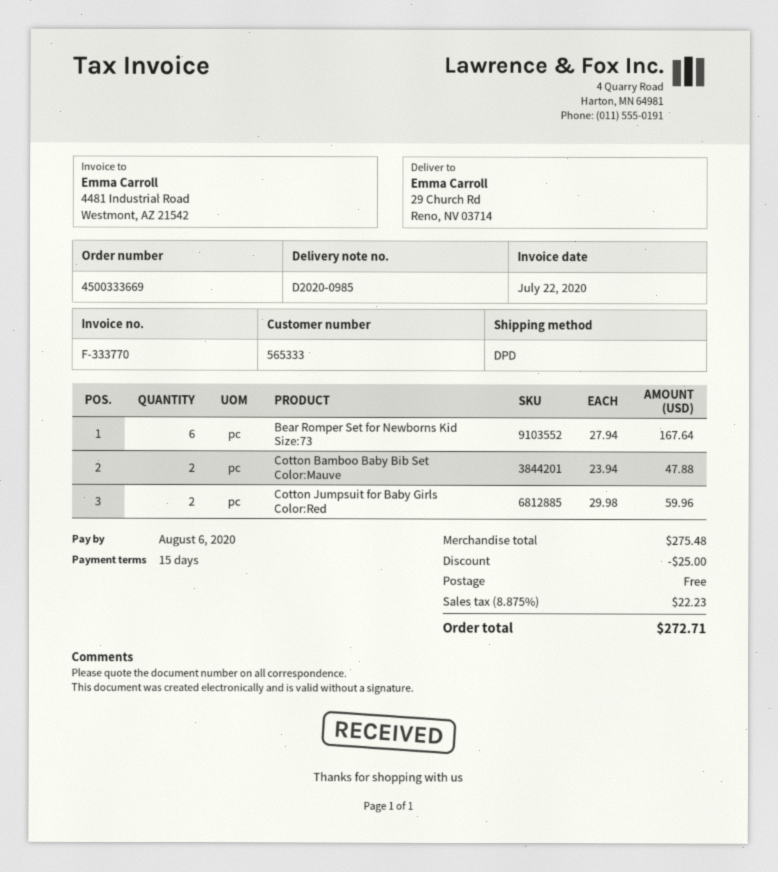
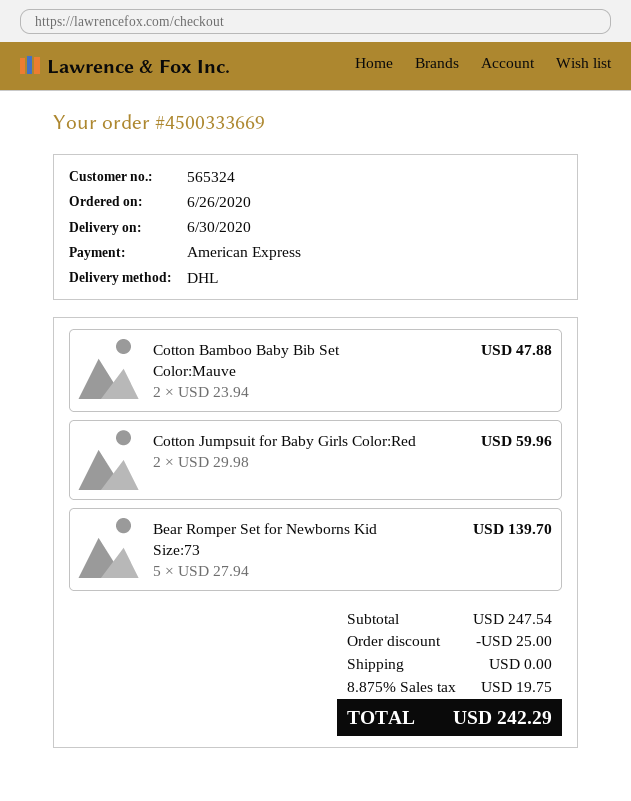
customer number: 565333 -> 565324
shipping method: DPD -> DHL
Bear Romper Set for Newborns Kid Size:73: 6 x 27.94 = 167.64 -> 5 x 27.94 = 139.70
subtotal: 275.48 -> 247.54
tax: 8.875% = 22.23 -> 8.875% = 19.75
total: 272.71 -> 242.29

